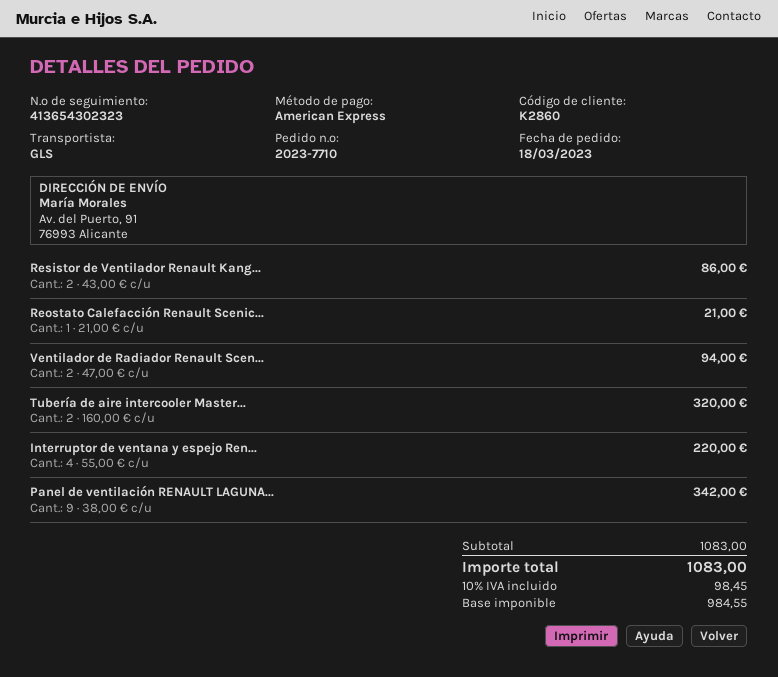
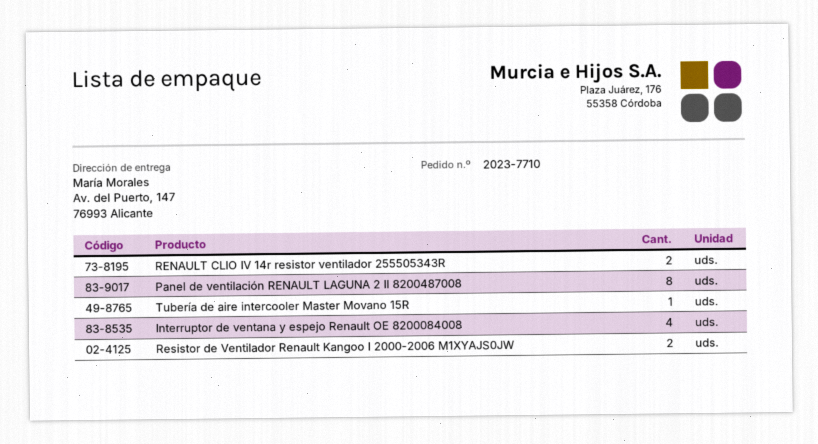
ship to: Av. del Puerto, 91, 76993 Alicante -> Av. del Puerto, 147, 76993 Alicante
Reostato Calefacción Renault Scenic...: 1 -> none
Ventilador de Radiador Renault Scen...: 2 -> none
Tubería de aire intercooler Master...: 2 -> 1
Panel de ventilación RENAULT LAGUNA...: 9 -> 8
RENAULT CLIO IV 14r resistor ventilador 255505343R: none -> 2

